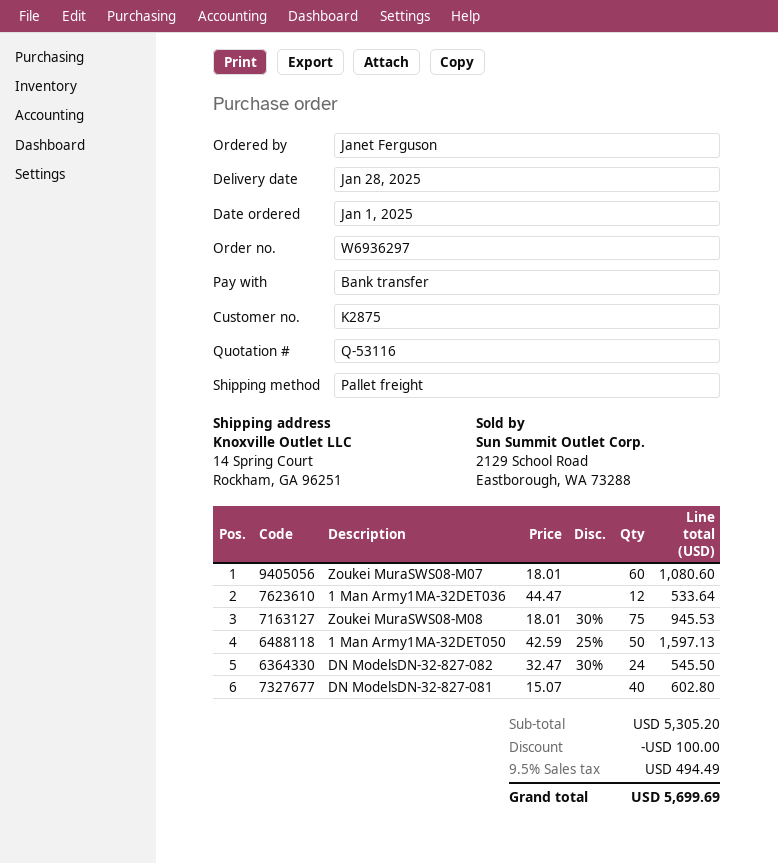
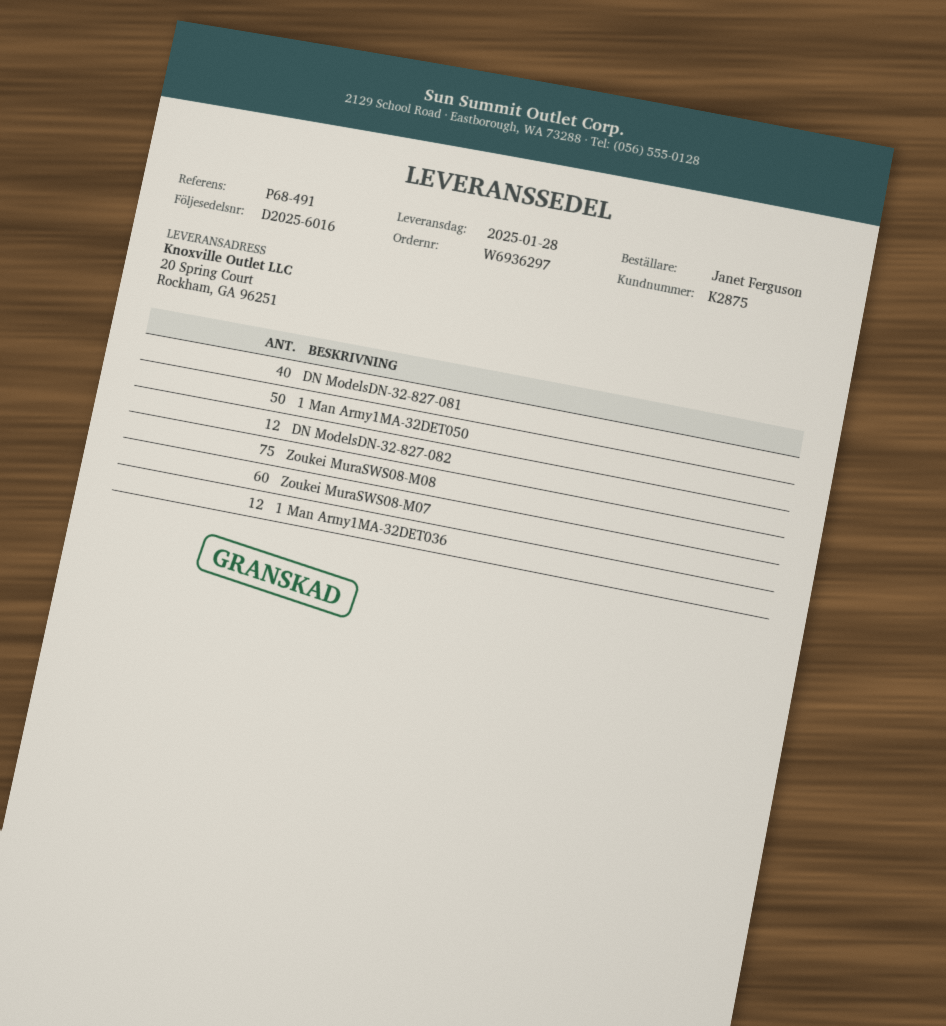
ship to: 14 Spring Court, Rockham, GA 96251 -> 20 Spring Court, Rockham, GA 96251
DN ModelsDN-32-827-082: 24 -> 12

